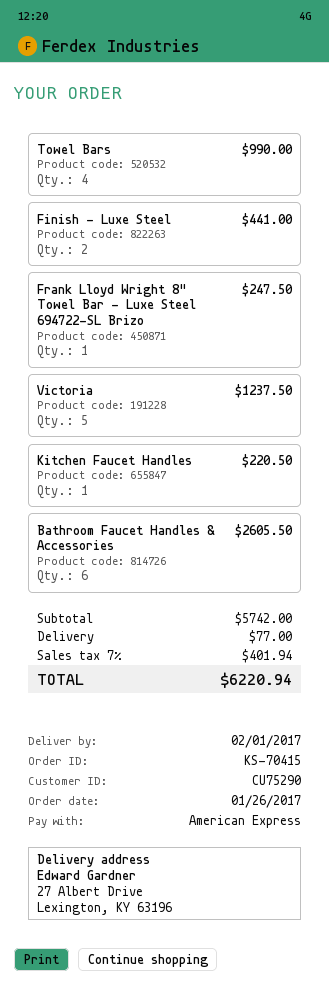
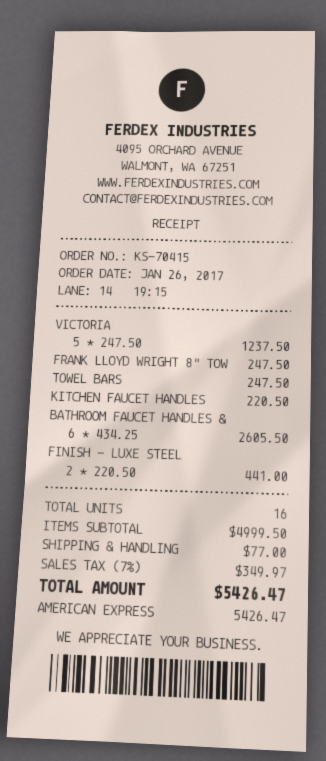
Towel Bars: 4 for 990.00 -> 1 for 247.50
subtotal: 5742.00 -> 4999.50
tax: 7% = 401.94 -> 7% = 349.97
total: 6220.94 -> 5426.47

